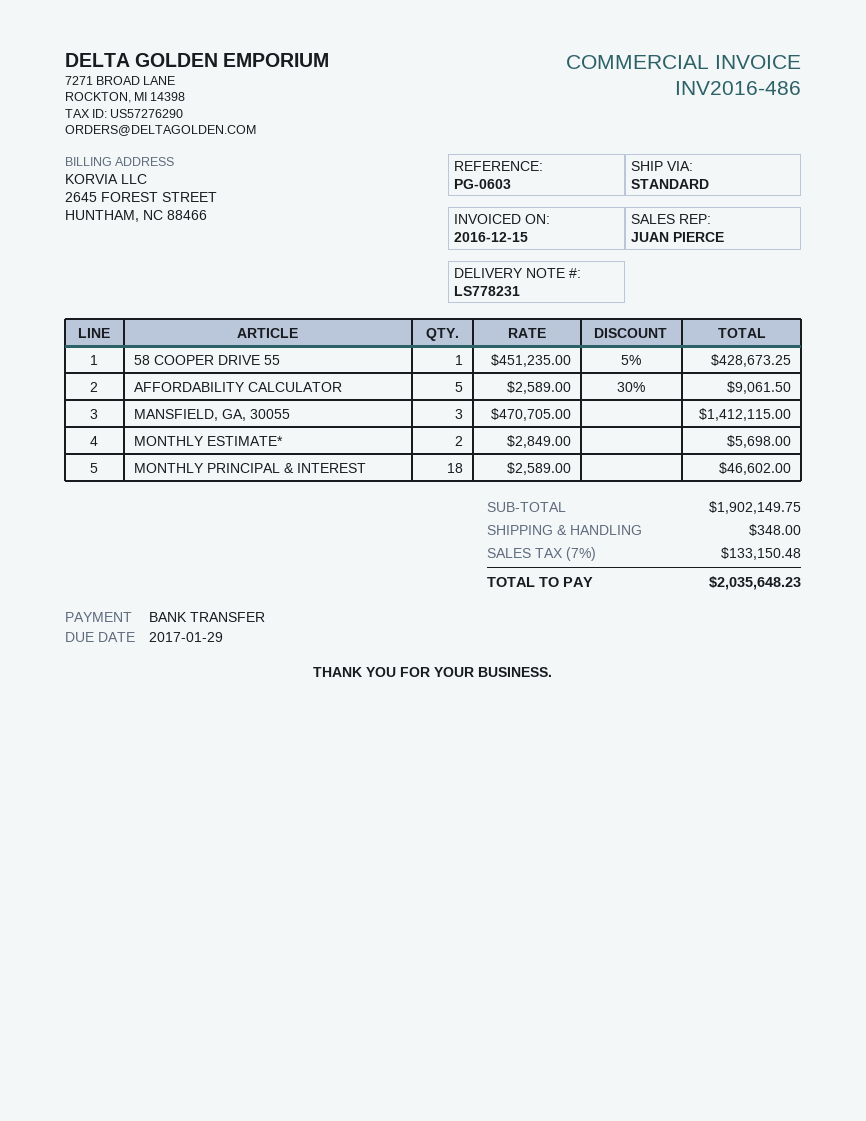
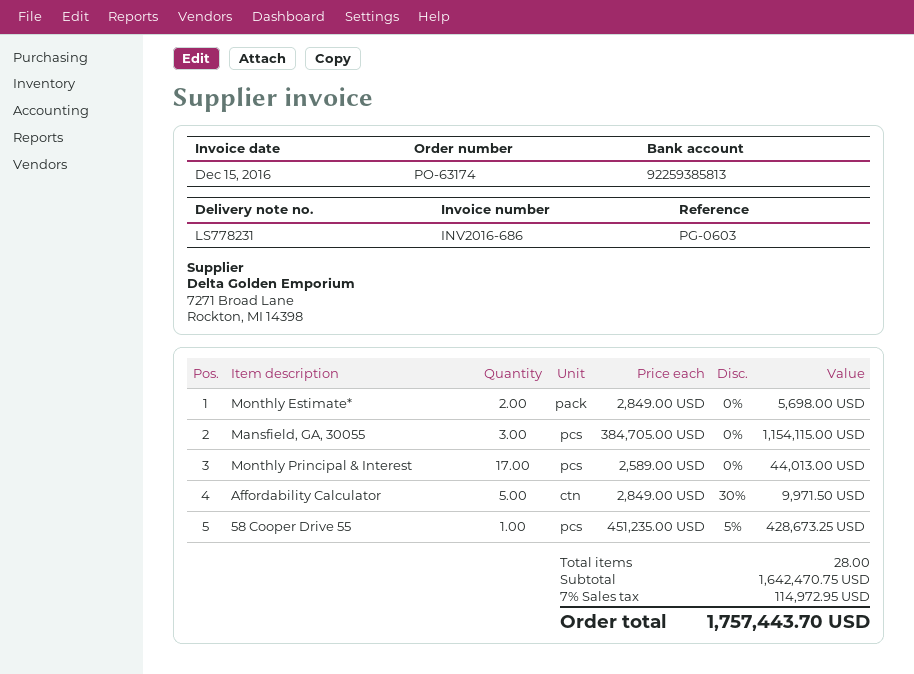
invoice number: INV2016-486 -> INV2016-686
AFFORDABILITY CALCULATOR: 5 x 2589.00 - 30% = 9061.50 -> 5 x 2849.00 - 30% = 9971.50
MANSFIELD, GA, 30055: 3 x 470705.00 = 1412115.00 -> 3 x 384705.00 = 1154115.00
MONTHLY PRINCIPAL & INTEREST: 18 x 2589.00 = 46602.00 -> 17 x 2589.00 = 44013.00
subtotal: 1902149.75 -> 1642470.75
shipping: 348.00 -> none
tax: 7% = 133150.48 -> 7% = 114972.95
total: 2035648.23 -> 1757443.70

